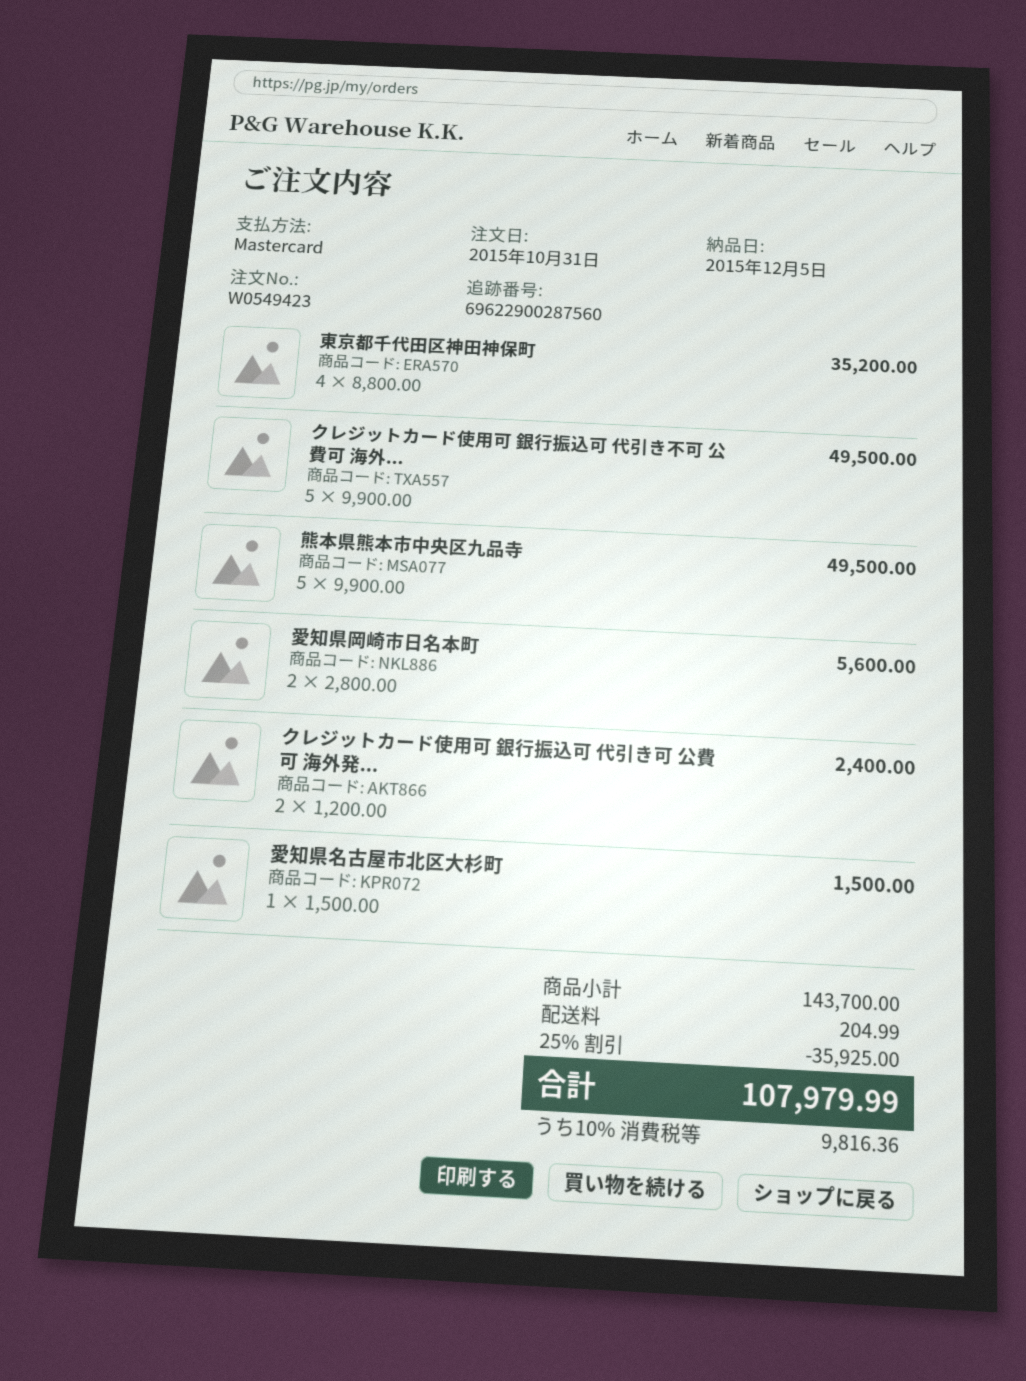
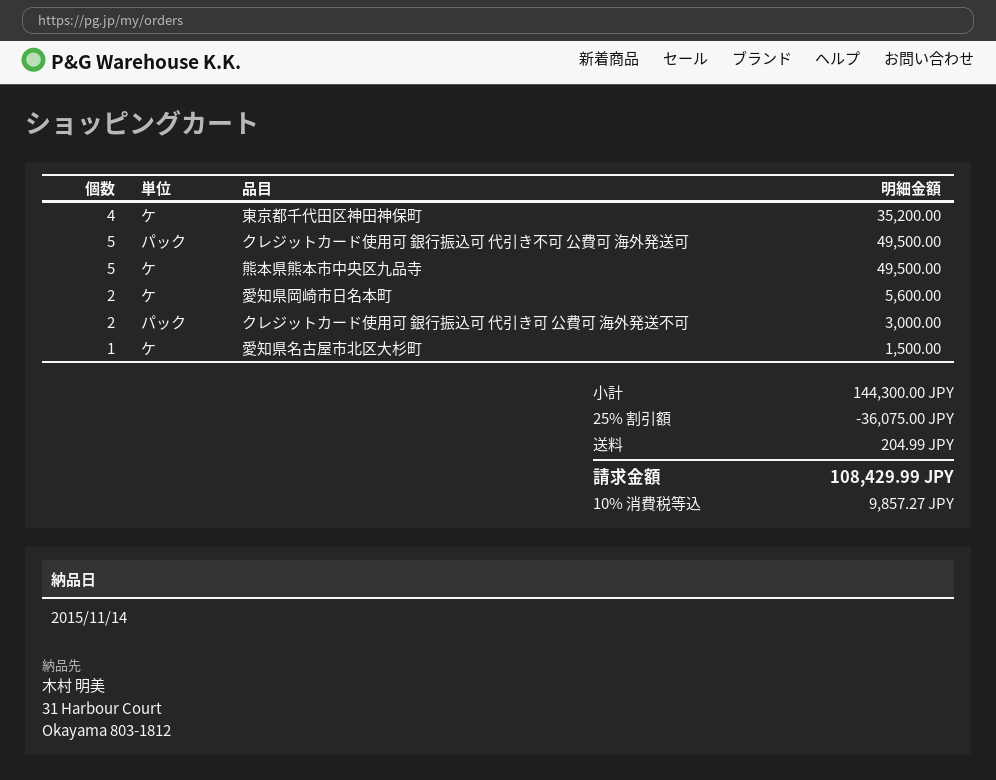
delivery date: 2015-12-05 -> 2015-11-14
クレジットカード使用可 銀行振込可 代引き可 公費可 海外発...: 2 for 2400.00 -> 2 for 3000.00
subtotal: 143700.00 -> 144300.00
discount: 25% = 35925.00 -> 25% = 36075.00
tax: 10% = 9816.36 -> 10% = 9857.27
total: 107979.99 -> 108429.99

